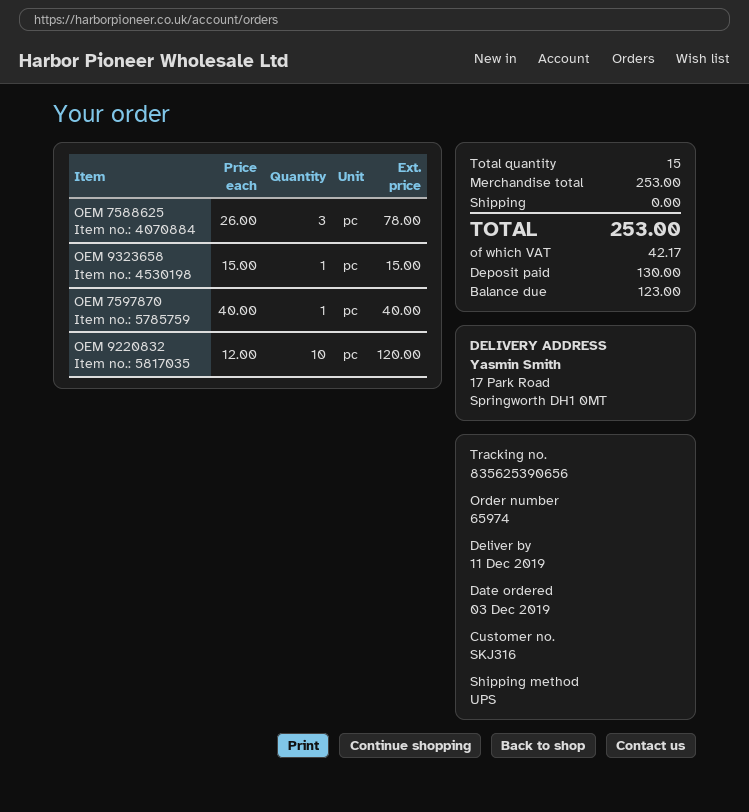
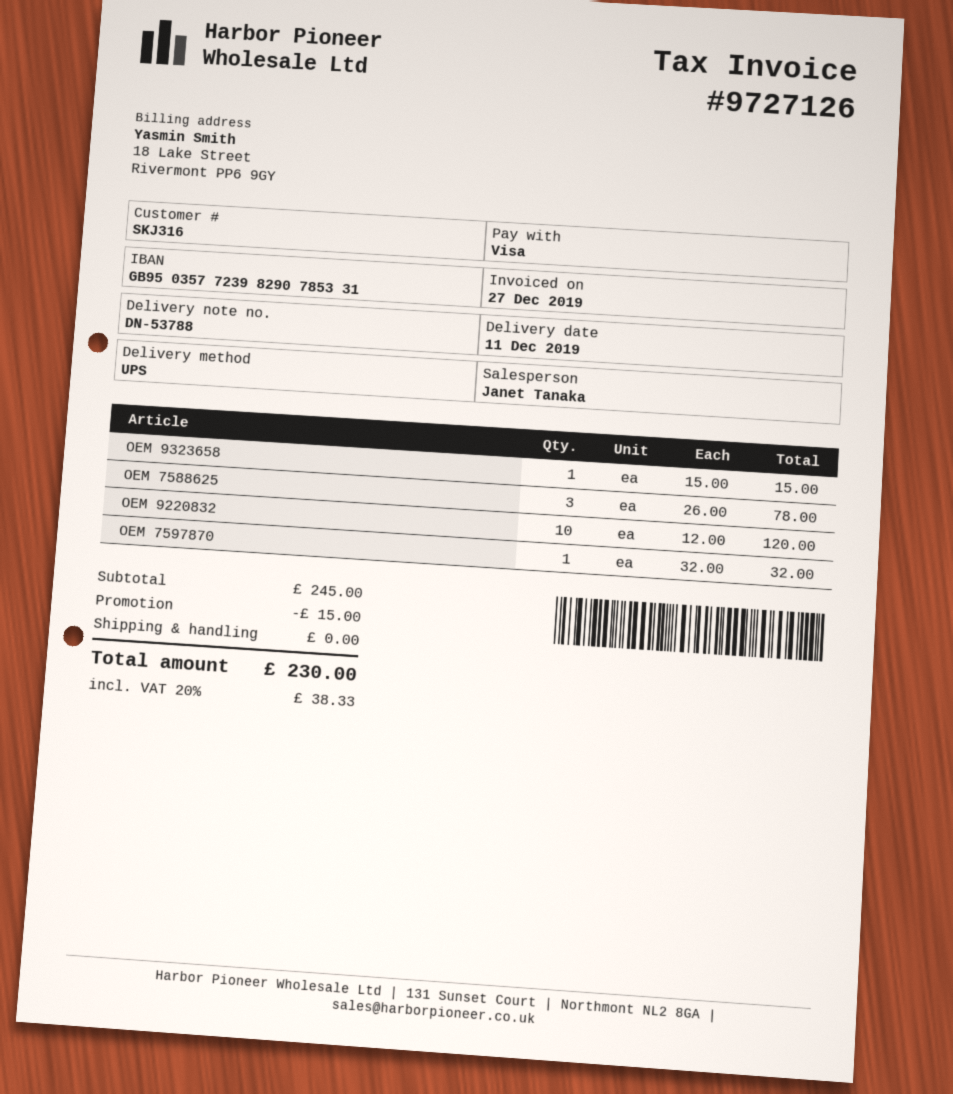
OEM 7597870: 1 x 40.00 = 40.00 -> 1 x 32.00 = 32.00
subtotal: 253.00 -> 245.00
discount: none -> 15.00
tax: 42.17 -> 38.33
total: 253.00 -> 230.00

